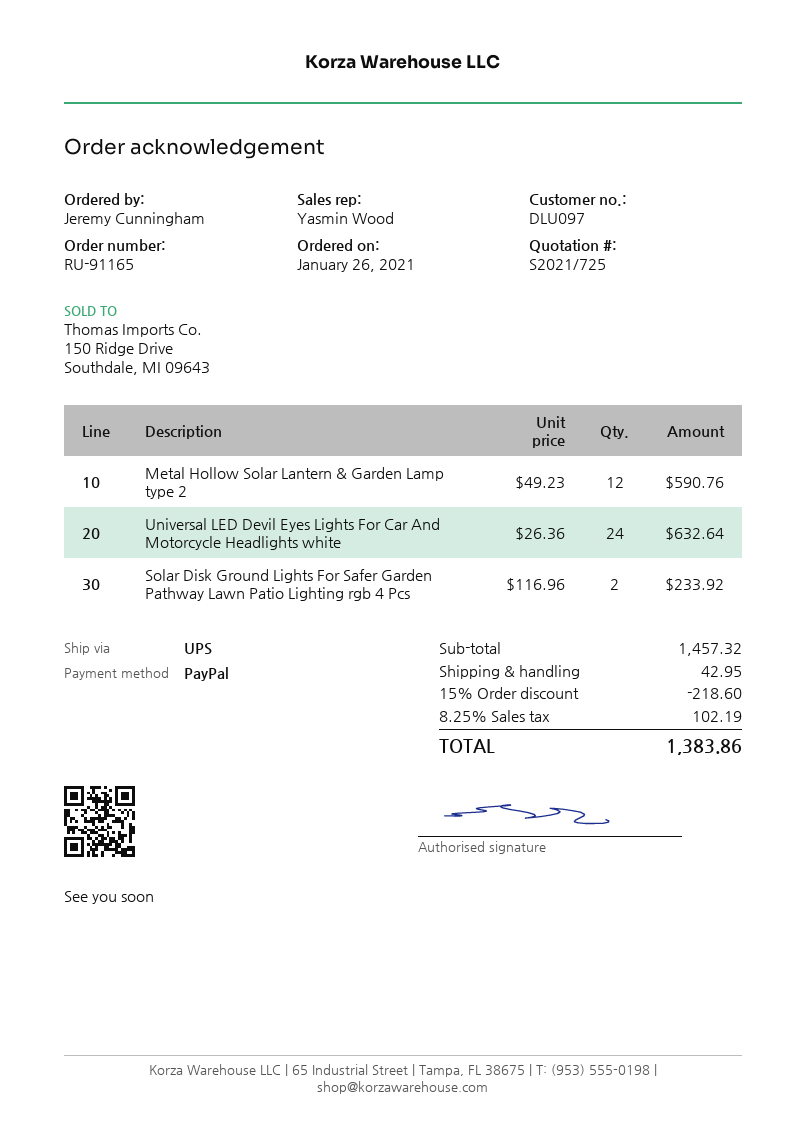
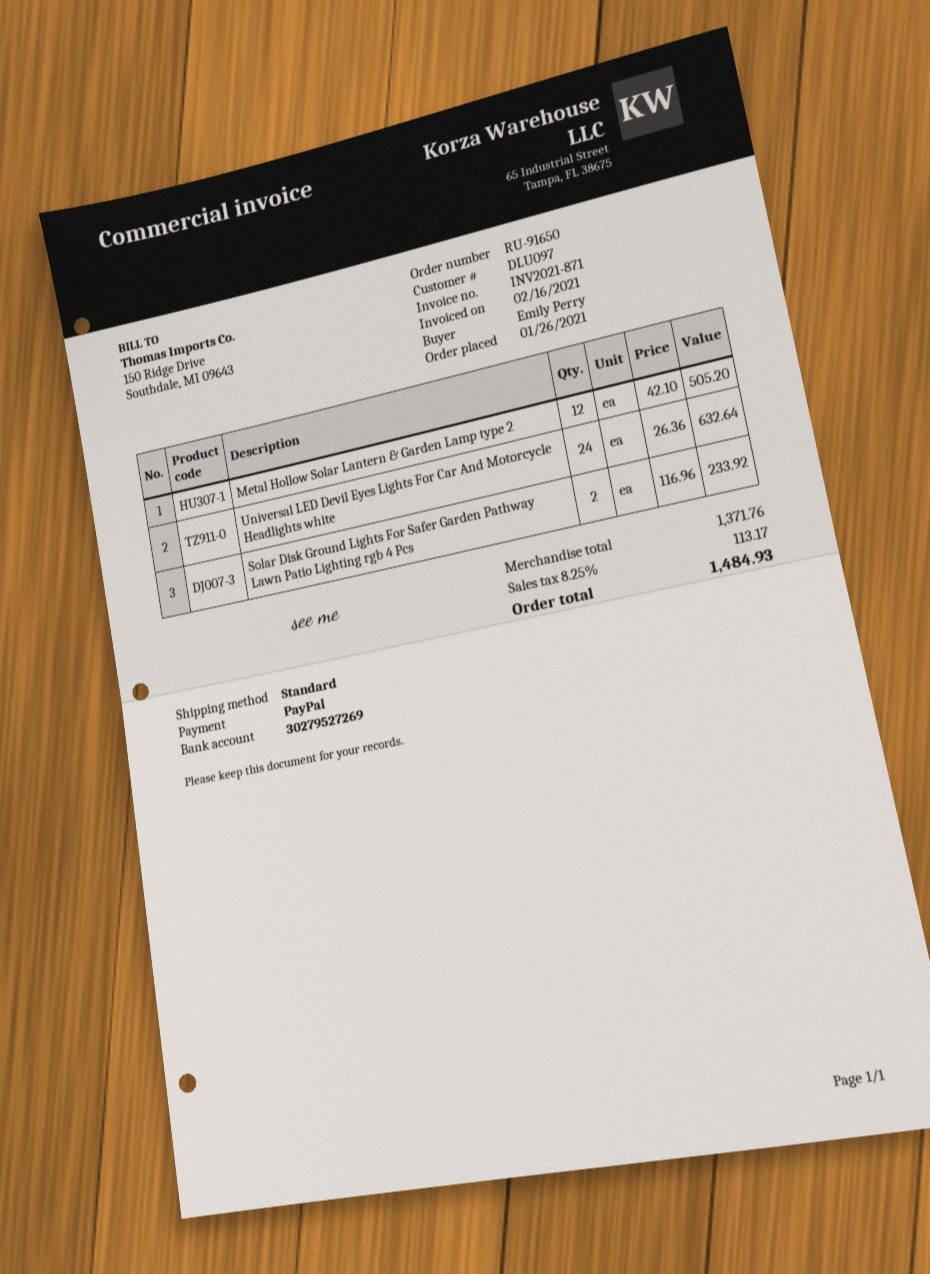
order number: RU-91165 -> RU-91650
ordered by: Jeremy Cunningham -> Emily Perry
shipping method: UPS -> standard
Metal Hollow Solar Lantern & Garden Lamp type 2: 12 x 49.23 = 590.76 -> 12 x 42.10 = 505.20
subtotal: 1457.32 -> 1371.76
discount: 15% = 218.60 -> none
shipping: 42.95 -> none
tax: 8.25% = 102.19 -> 8.25% = 113.17
total: 1383.86 -> 1484.93

